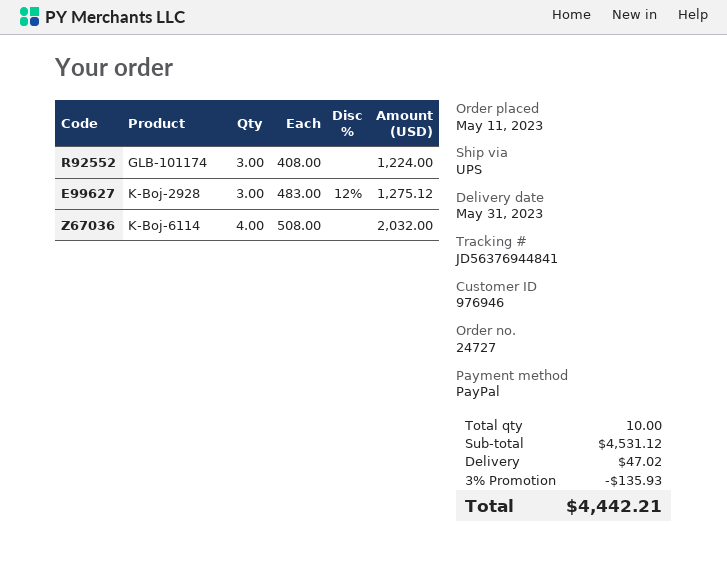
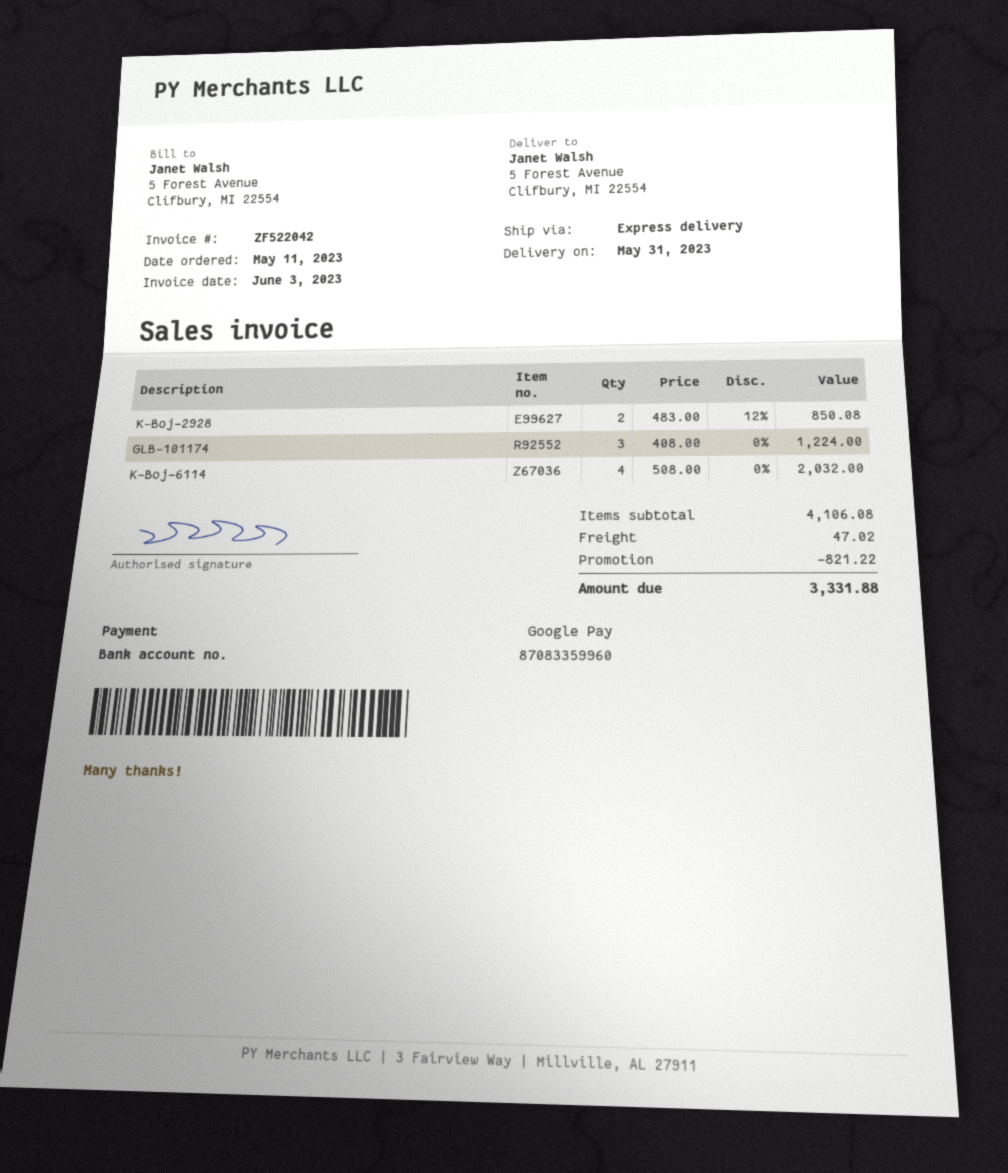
payment method: PayPal -> Google Pay
shipping method: UPS -> express
K-Boj-2928: 3 x 483.00 - 12% = 1275.12 -> 2 x 483.00 - 12% = 850.08
subtotal: 4531.12 -> 4106.08
discount: 135.93 -> 821.22
total: 4442.21 -> 3331.88

